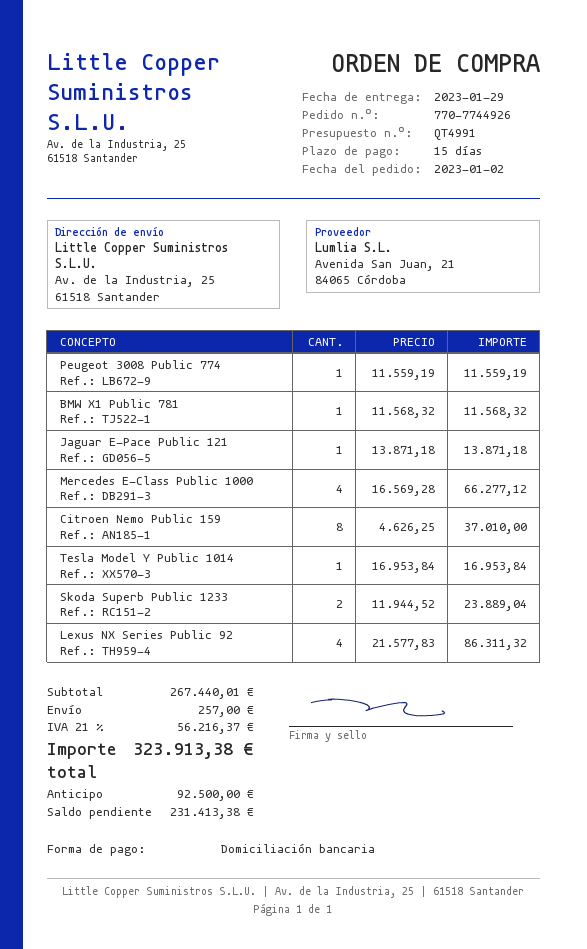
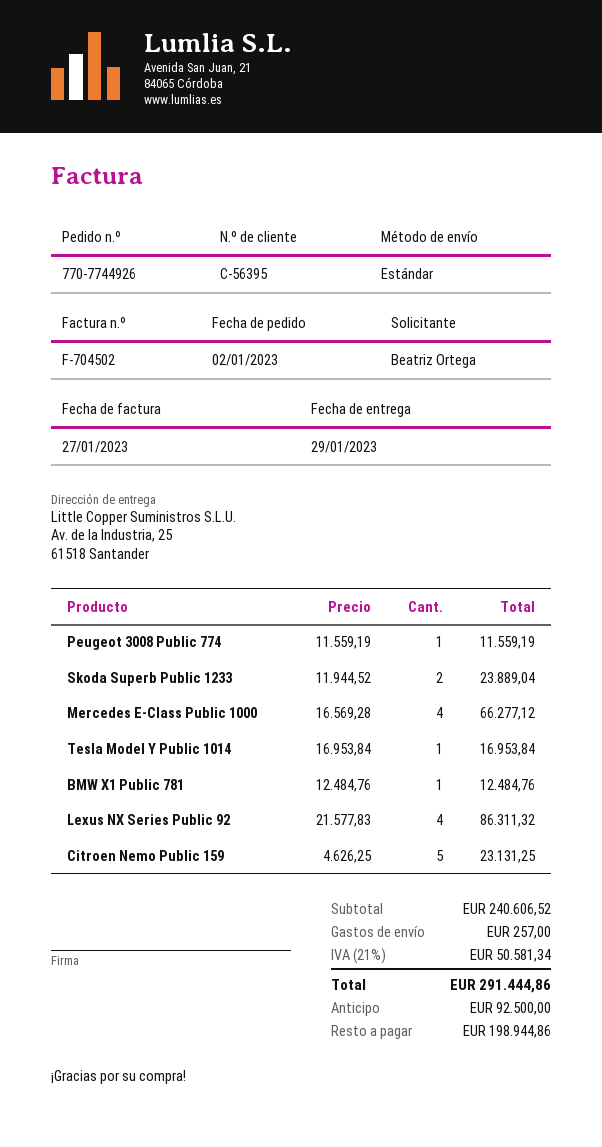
BMW X1 Public 781: 1 x 11568.32 = 11568.32 -> 1 x 12484.76 = 12484.76
Jaguar E-Pace Public 121: 1 x 13871.18 = 13871.18 -> none
Citroen Nemo Public 159: 8 x 4626.25 = 37010.00 -> 5 x 4626.25 = 23131.25
subtotal: 267440.01 -> 240606.52
tax: 21% = 56216.37 -> 21% = 50581.34
total: 323913.38 -> 291444.86
balance: 231413.38 -> 198944.86

